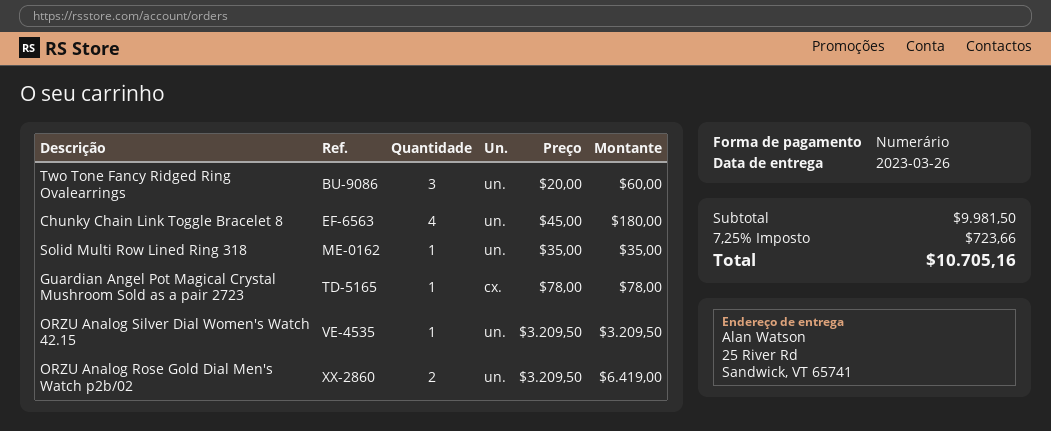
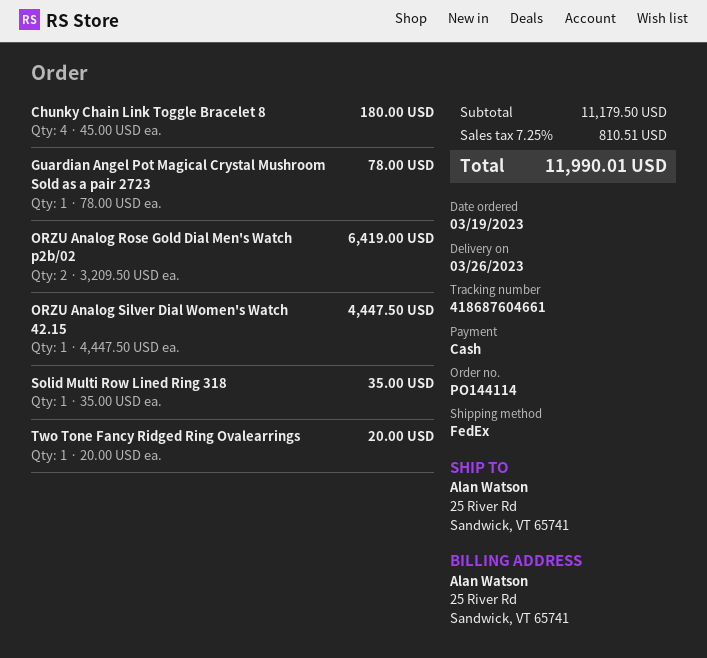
Two Tone Fancy Ridged Ring Ovalearrings: 3 x 20.00 = 60.00 -> 1 x 20.00 = 20.00
ORZU Analog Silver Dial Women's Watch 42.15: 1 x 3209.50 = 3209.50 -> 1 x 4447.50 = 4447.50
subtotal: 9981.50 -> 11179.50
tax: 7.25% = 723.66 -> 7.25% = 810.51
total: 10705.16 -> 11990.01

